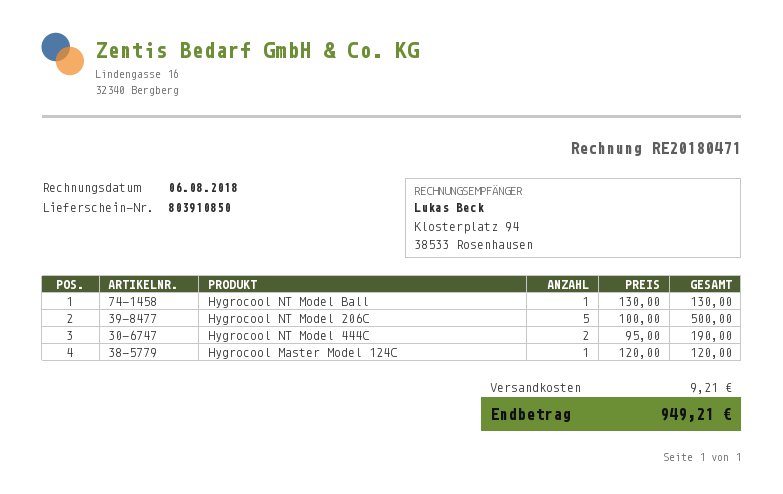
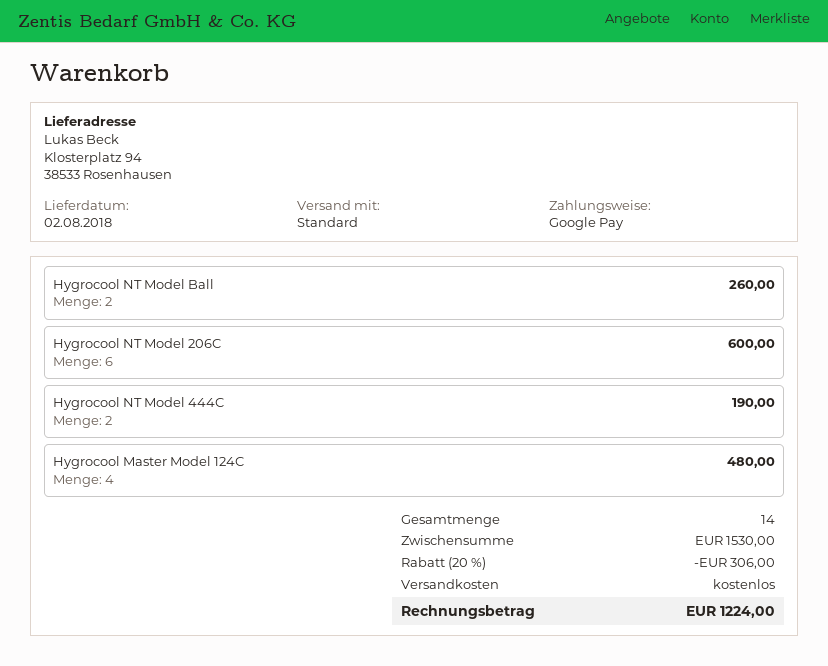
Hygrocool NT Model Ball: 1 for 130.00 -> 2 for 260.00
Hygrocool NT Model 206C: 5 for 500.00 -> 6 for 600.00
Hygrocool Master Model 124C: 1 for 120.00 -> 4 for 480.00
discount: none -> 20% = 306.00
shipping: 9.21 -> 0.00
total: 949.21 -> 1224.00

